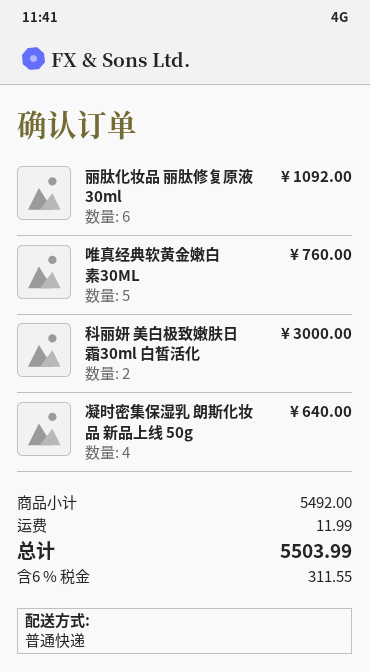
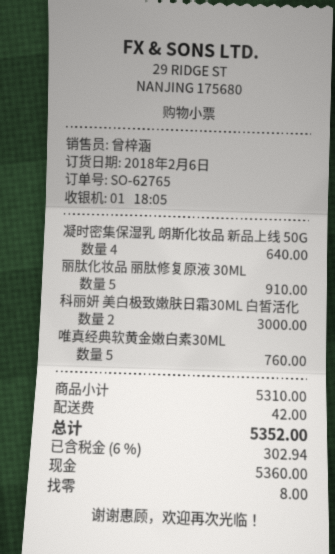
丽肽化妆品 丽肽修复原液 30ml: 6 for 1092.00 -> 5 for 910.00
subtotal: 5492.00 -> 5310.00
shipping: 11.99 -> 42.00
tax: 6% = 311.55 -> 6% = 302.94
total: 5503.99 -> 5352.00

